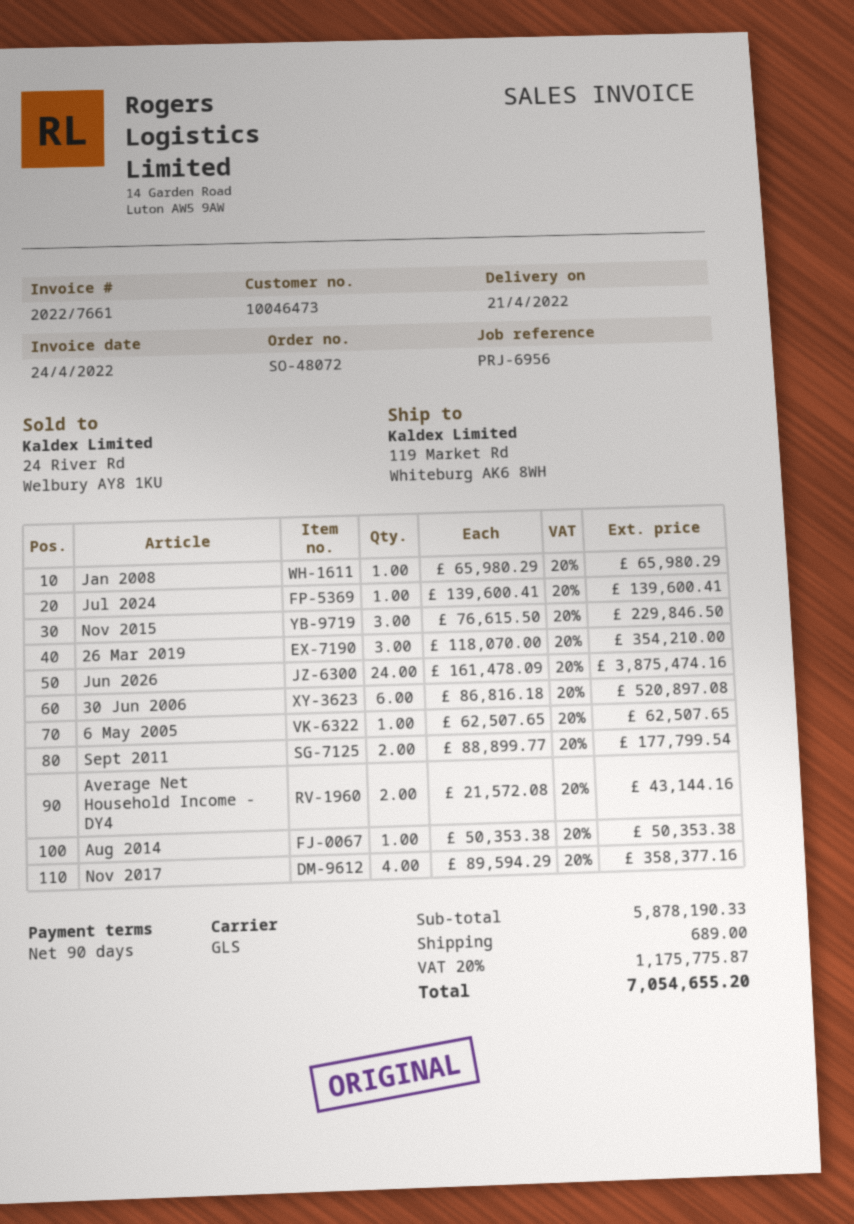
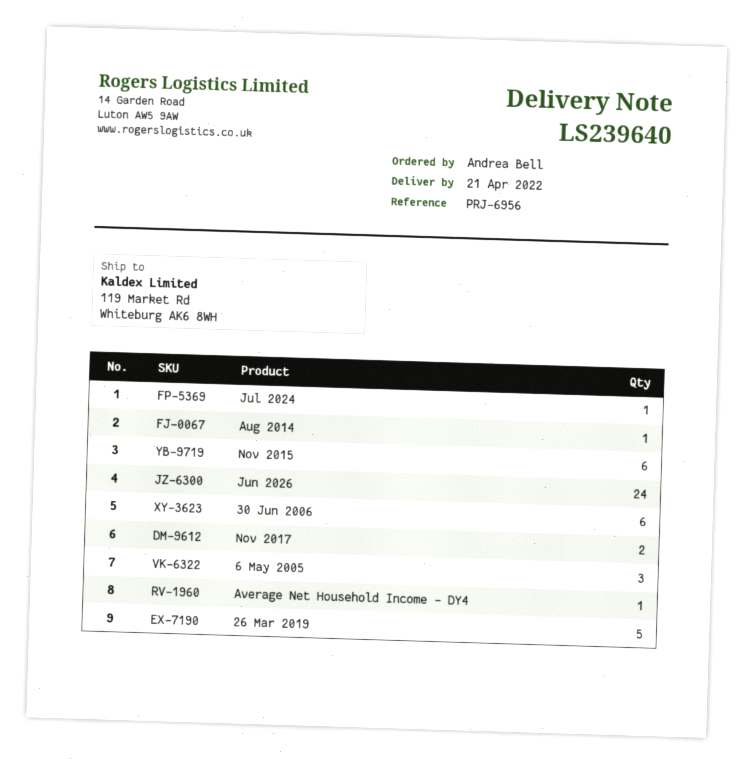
Jan 2008: 1 -> none
Nov 2015: 3 -> 6
26 Mar 2019: 3 -> 5
6 May 2005: 1 -> 3
Sept 2011: 2 -> none
Average Net Household Income - DY4: 2 -> 1
Nov 2017: 4 -> 2

